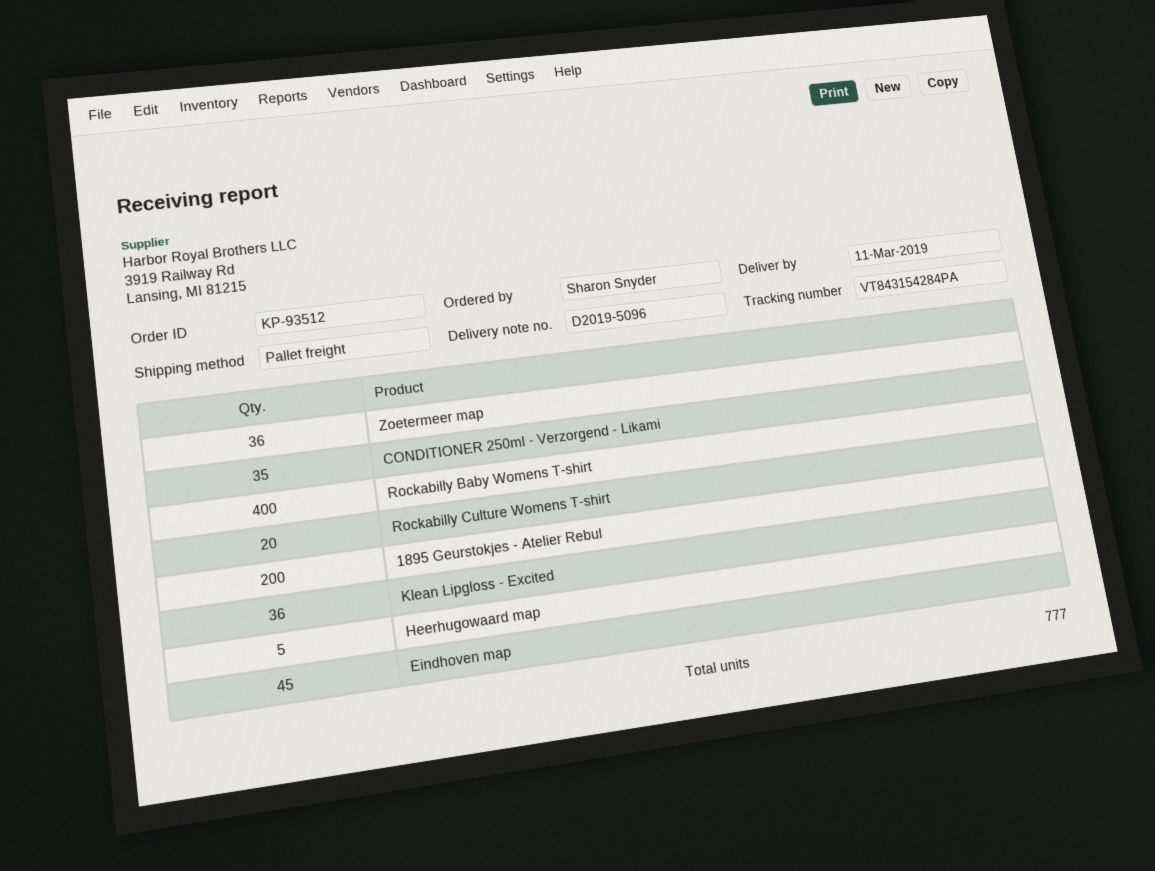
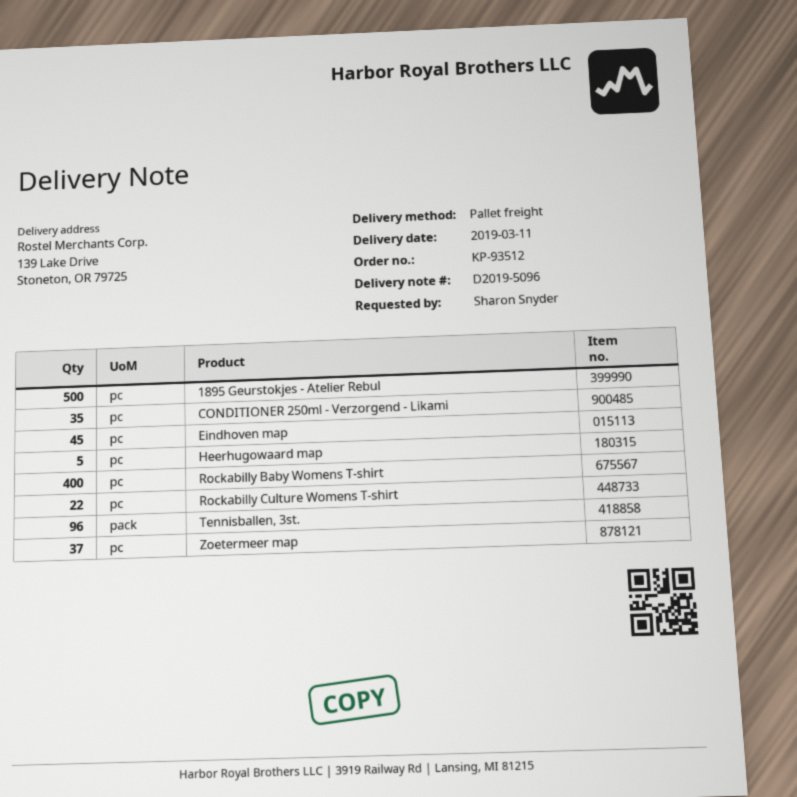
Zoetermeer map: 36 -> 37
Rockabilly Culture Womens T-shirt: 20 -> 22
1895 Geurstokjes - Atelier Rebul: 200 -> 500
Klean Lipgloss - Excited: 36 -> none
Tennisballen, 3st.: none -> 96

